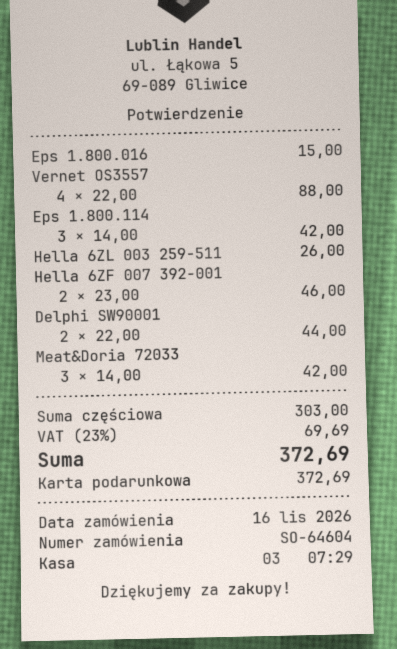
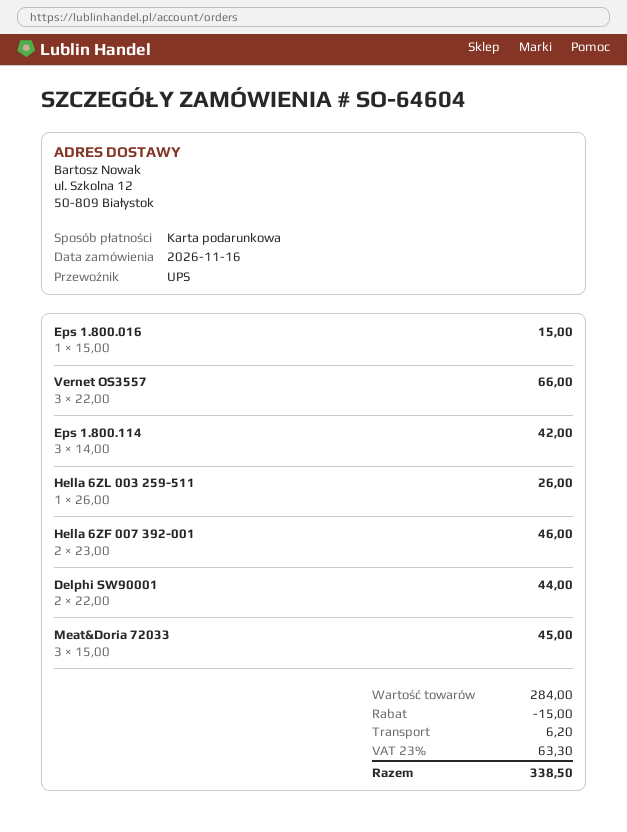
Vernet OS3557: 4 x 22.00 = 88.00 -> 3 x 22.00 = 66.00
Meat&Doria 72033: 3 x 14.00 = 42.00 -> 3 x 15.00 = 45.00
subtotal: 303.00 -> 284.00
discount: none -> 15.00
shipping: none -> 6.20
tax: 23% = 69.69 -> 23% = 63.30
total: 372.69 -> 338.50

